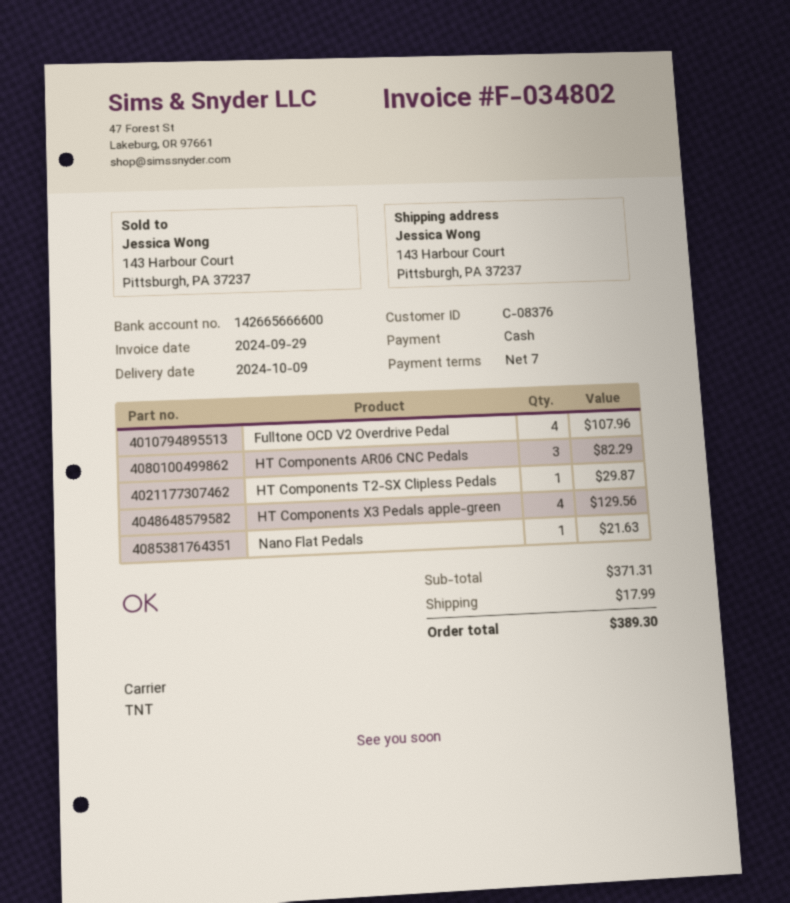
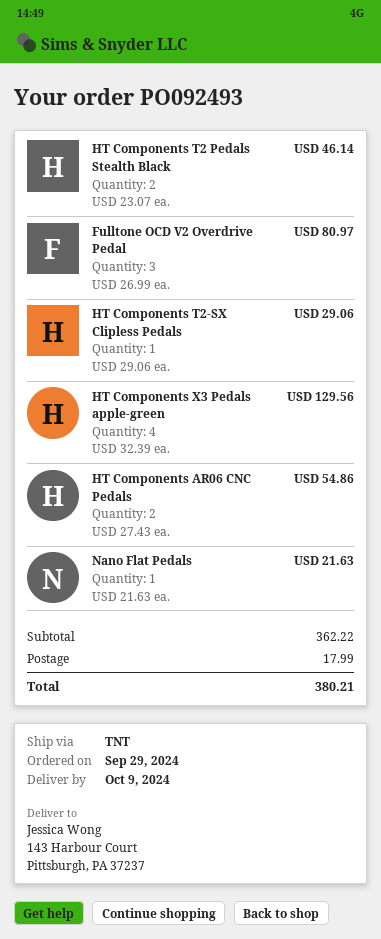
Fulltone OCD V2 Overdrive Pedal: 4 for 107.96 -> 3 for 80.97
HT Components AR06 CNC Pedals: 3 for 82.29 -> 2 for 54.86
HT Components T2-SX Clipless Pedals: 1 for 29.87 -> 1 for 29.06
HT Components T2 Pedals Stealth Black: none -> 2 for 46.14
subtotal: 371.31 -> 362.22
total: 389.30 -> 380.21

